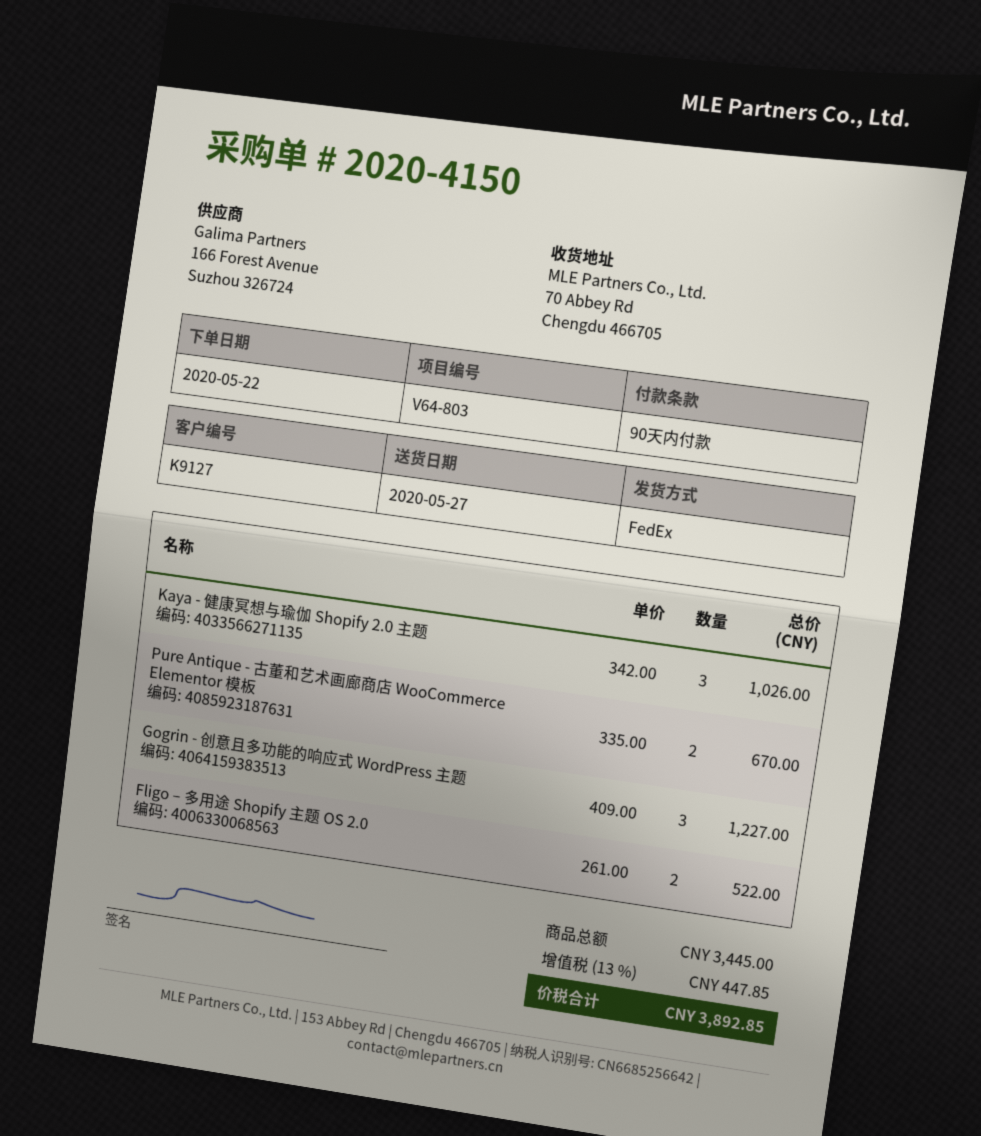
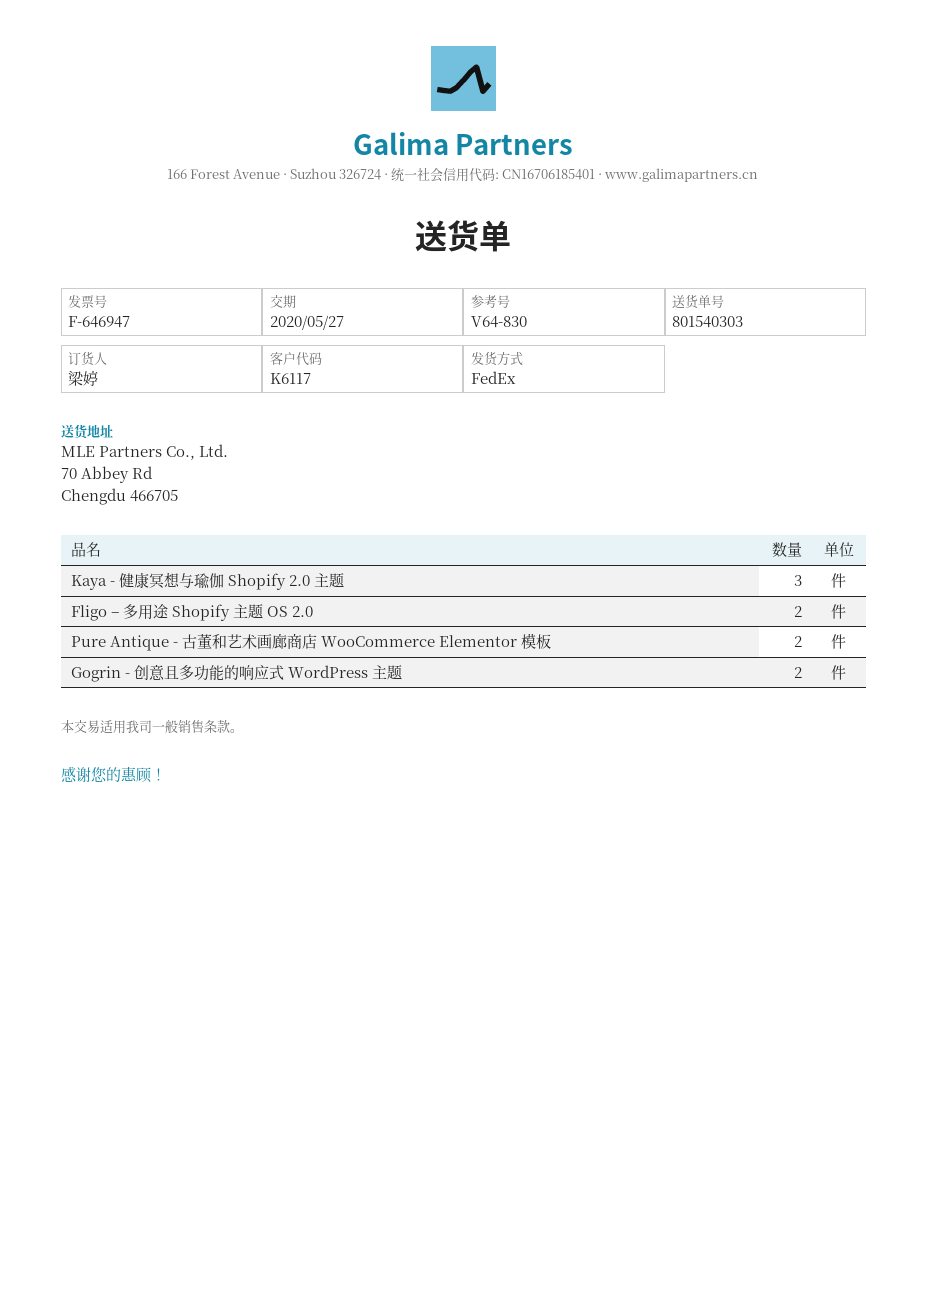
customer number: K9127 -> K6117
reference: V64-803 -> V64-830
Gogrin - 创意且多功能的响应式 WordPress 主题: 3 -> 2

